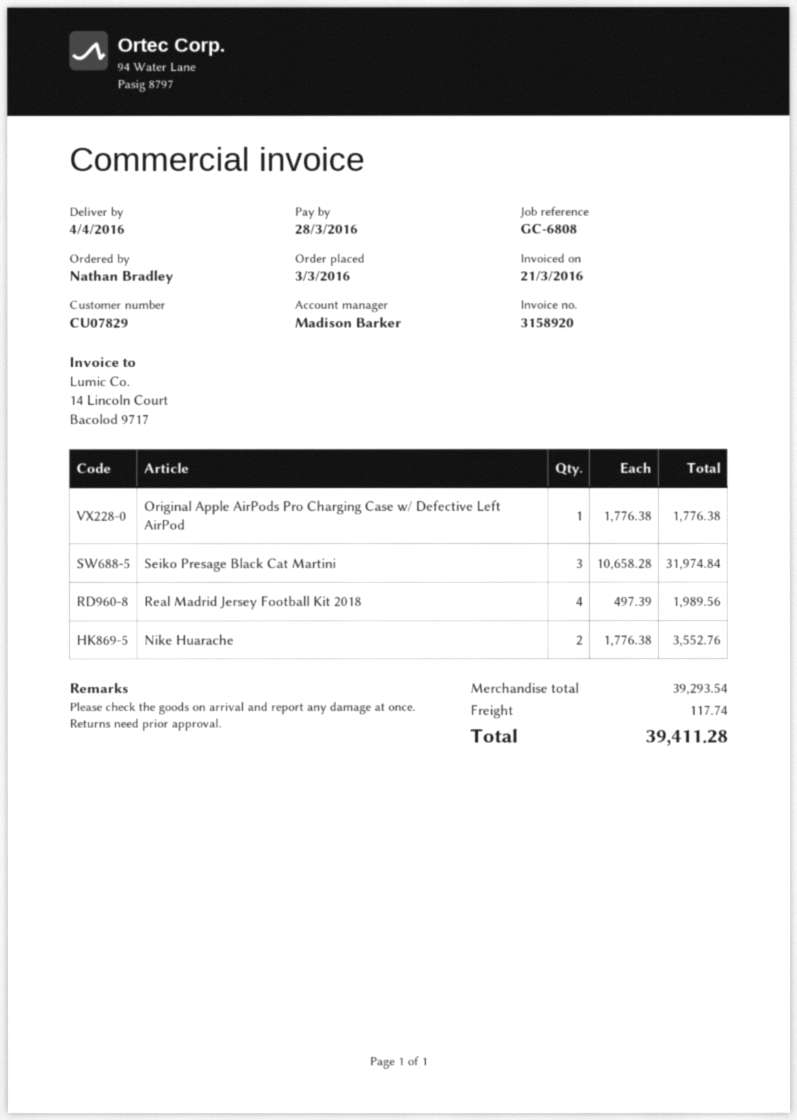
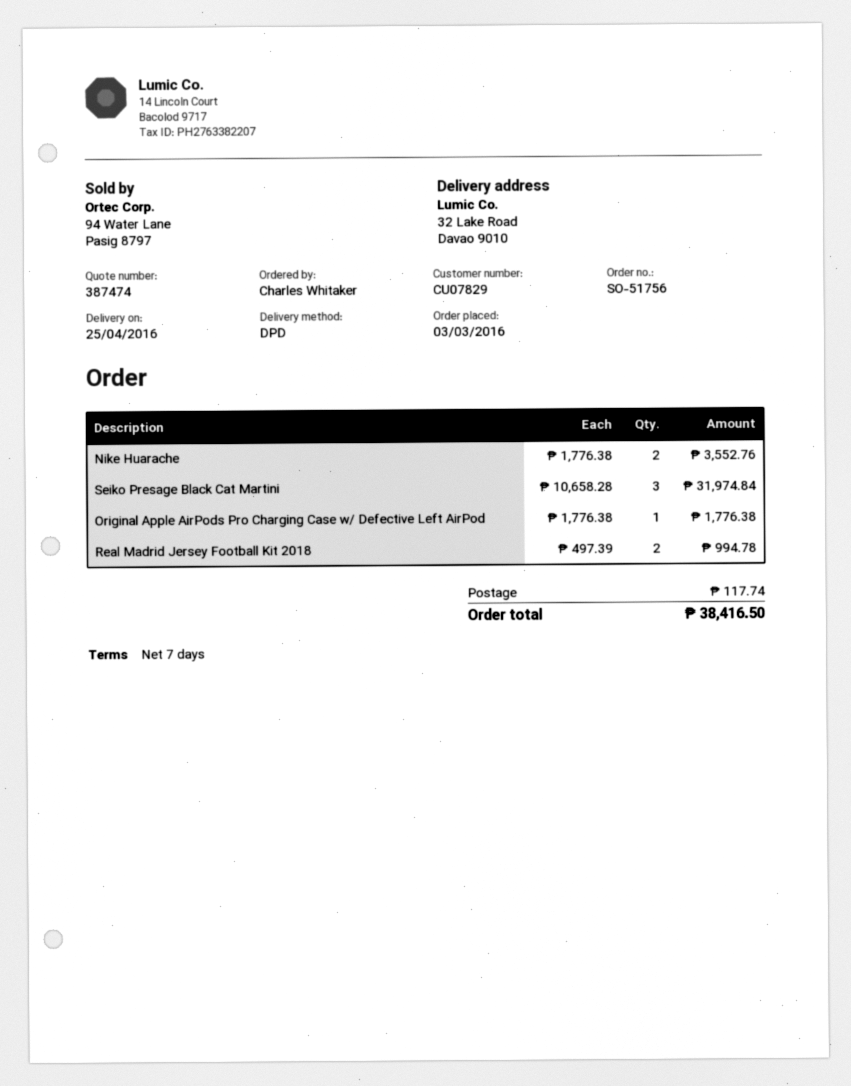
delivery date: 2016-04-04 -> 2016-04-25
ordered by: Nathan Bradley -> Charles Whitaker
Real Madrid Jersey Football Kit 2018: 4 x 497.39 = 1989.56 -> 2 x 497.39 = 994.78
total: 39411.28 -> 38416.50

